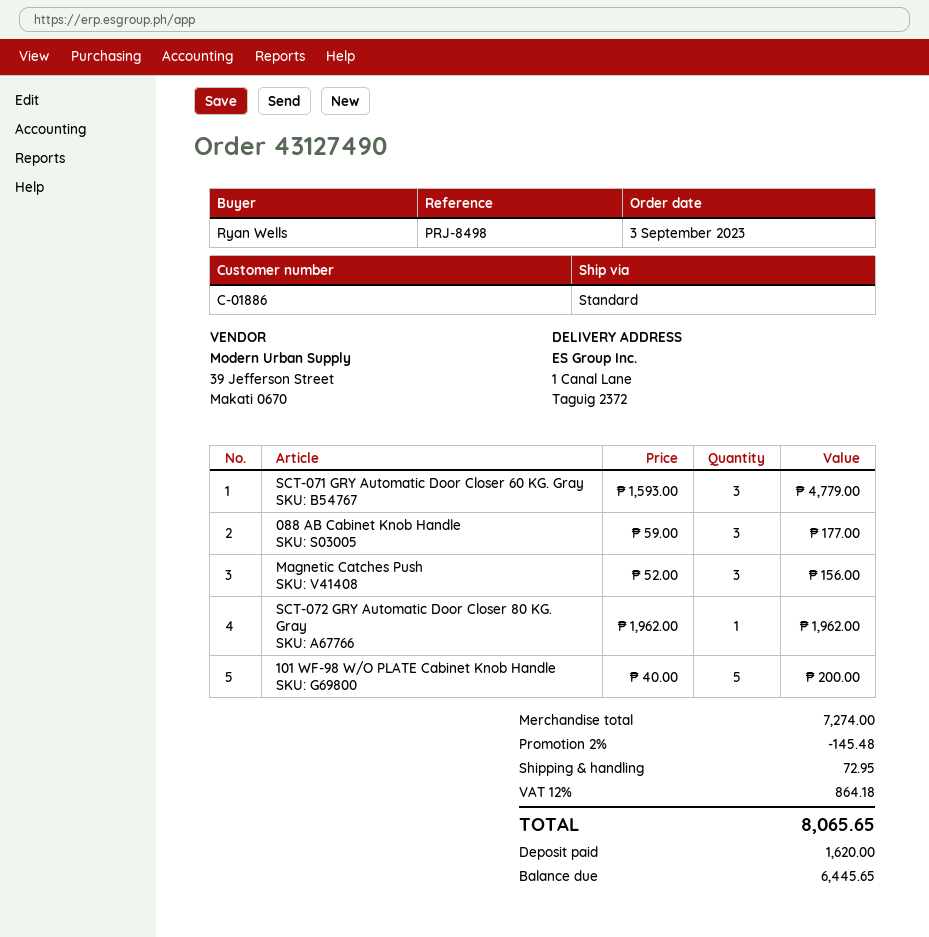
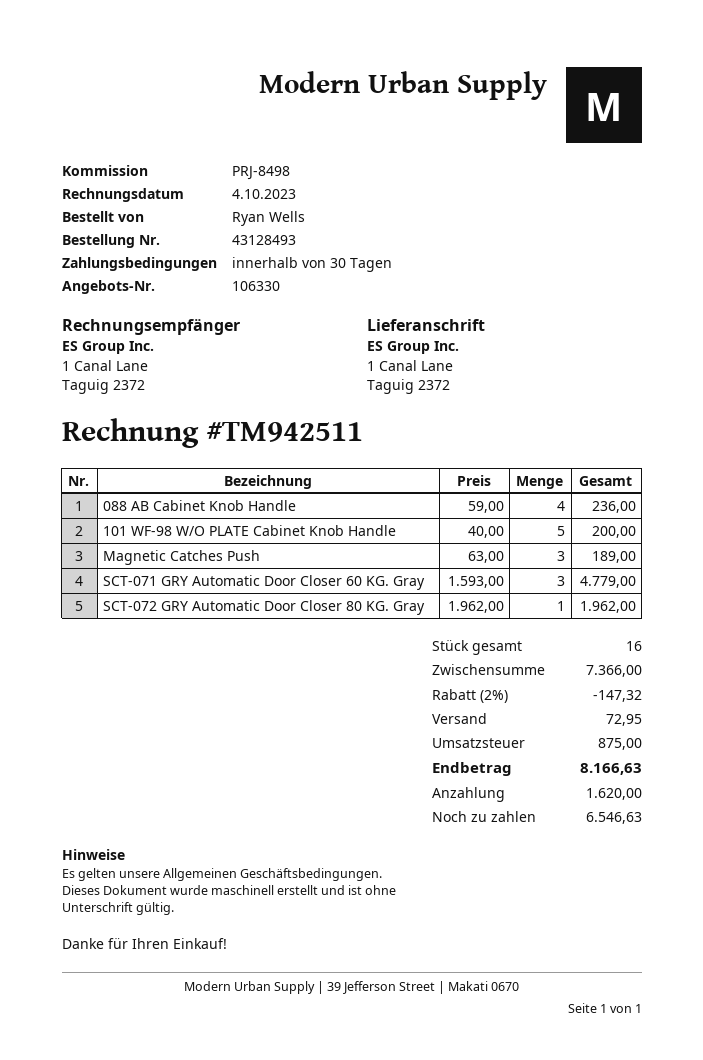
order number: 43127490 -> 43128493
088 AB Cabinet Knob Handle: 3 x 59.00 = 177.00 -> 4 x 59.00 = 236.00
Magnetic Catches Push: 3 x 52.00 = 156.00 -> 3 x 63.00 = 189.00
subtotal: 7274.00 -> 7366.00
discount: 2% = 145.48 -> 2% = 147.32
tax: 864.18 -> 875.00
total: 8065.65 -> 8166.63
balance: 6445.65 -> 6546.63

